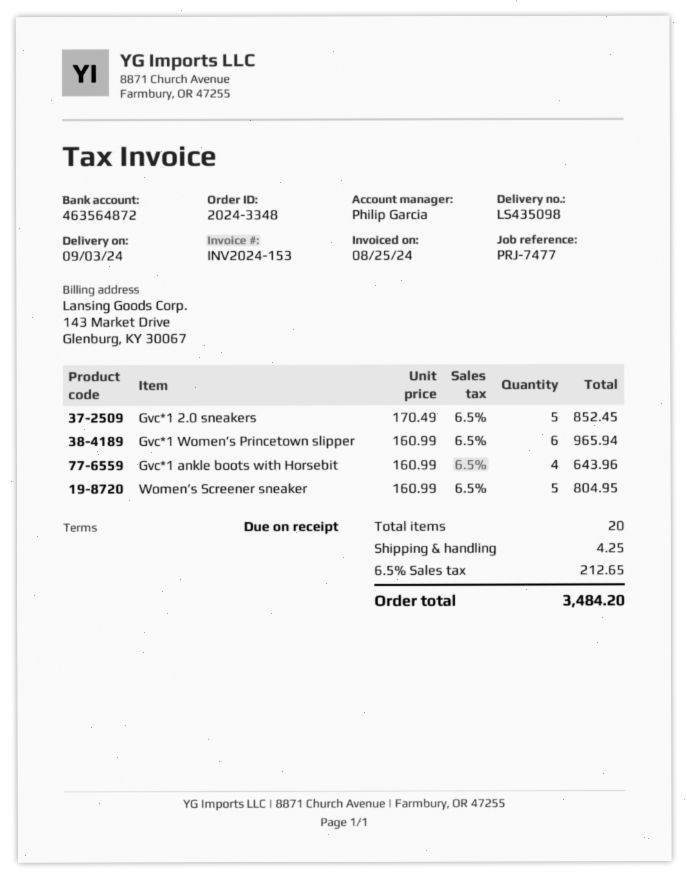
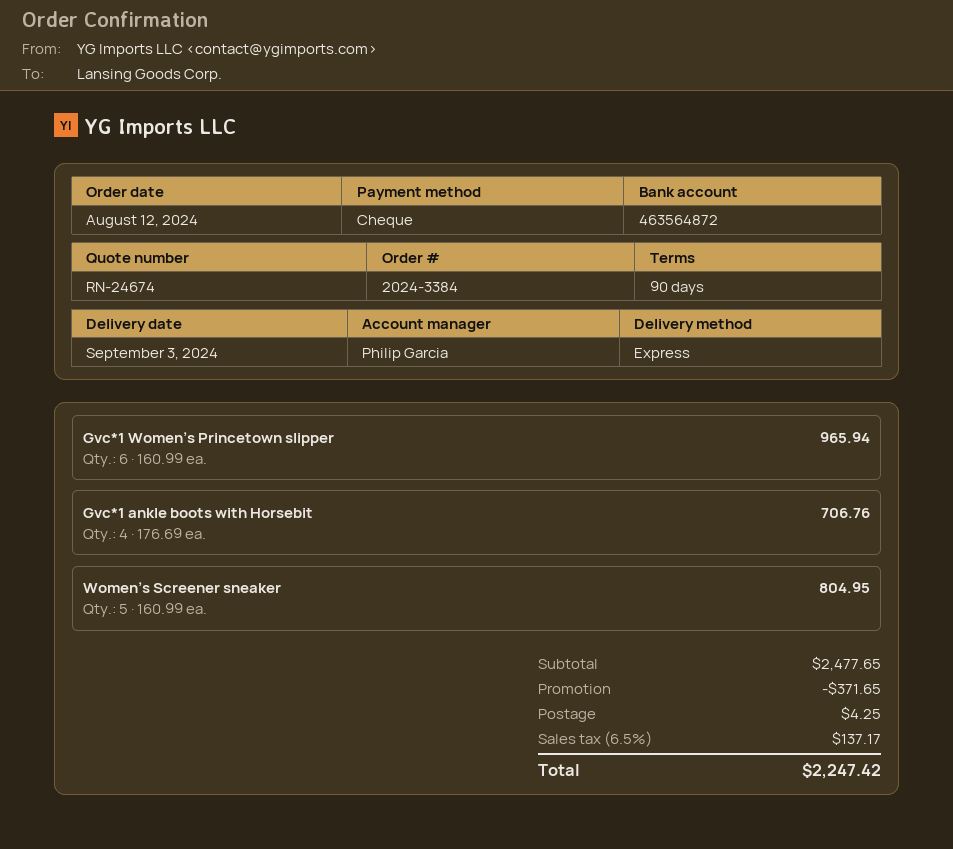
order number: 2024-3348 -> 2024-3384
payment terms: on receipt -> 90 days
Gvc*1 2.0 sneakers: 5 x 170.49 = 852.45 -> none
Gvc*1 ankle boots with Horsebit: 4 x 160.99 = 643.96 -> 4 x 176.69 = 706.76
discount: none -> 371.65
tax: 6.5% = 212.65 -> 6.5% = 137.17
total: 3484.20 -> 2247.42

